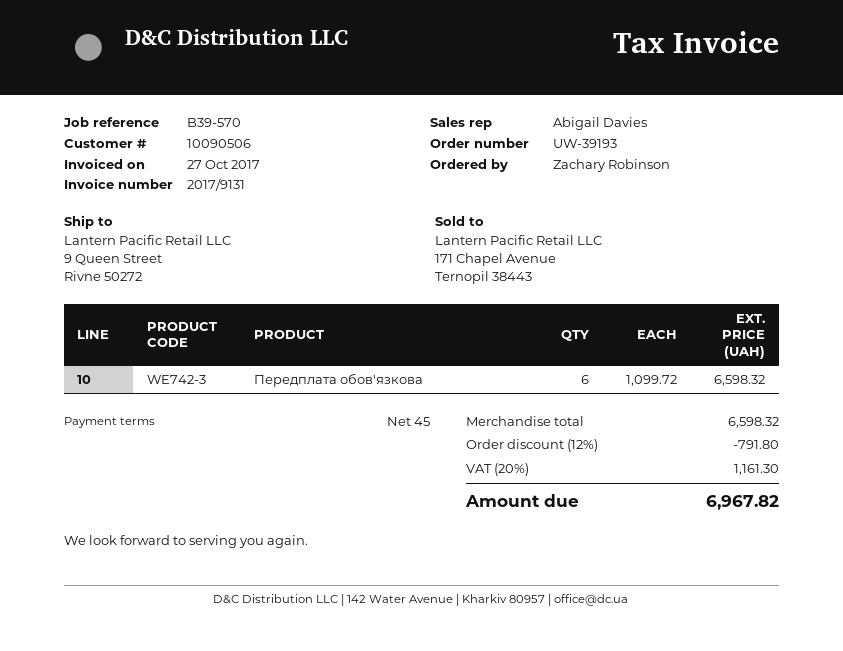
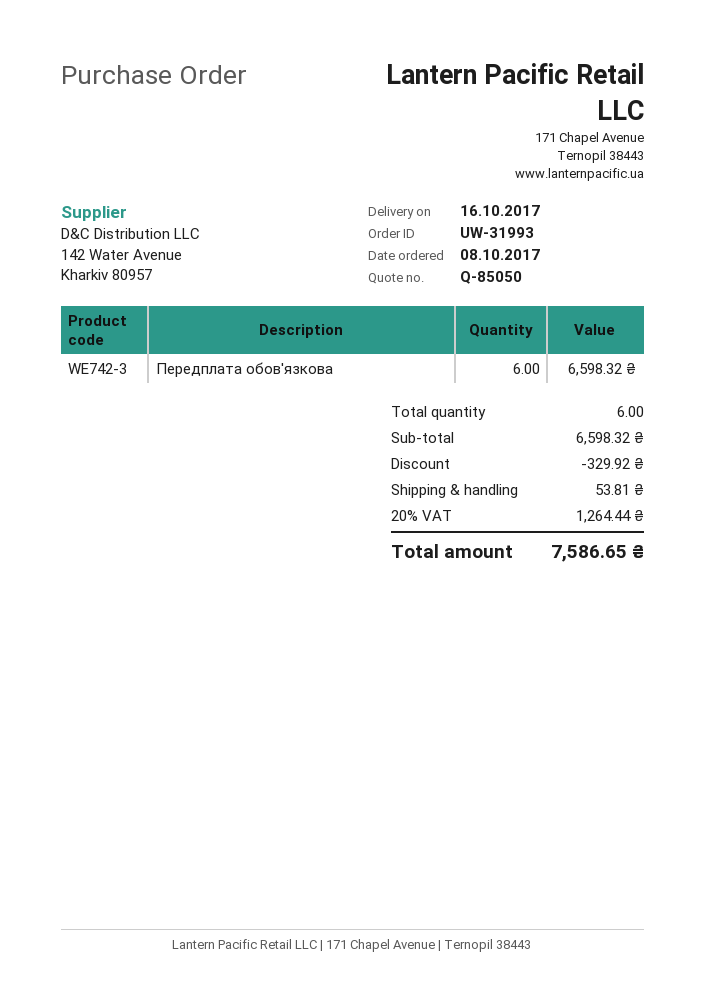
order number: UW-39193 -> UW-31993
discount: 791.80 -> 329.92
shipping: none -> 53.81
tax: 20% = 1161.30 -> 20% = 1264.44
total: 6967.82 -> 7586.65

